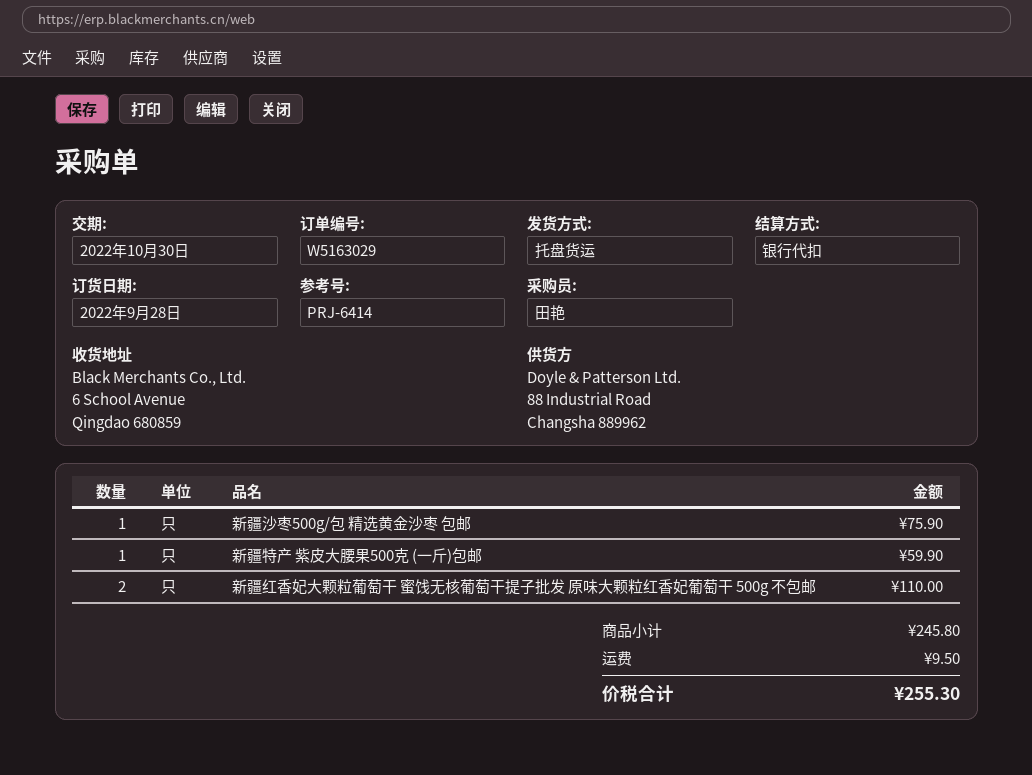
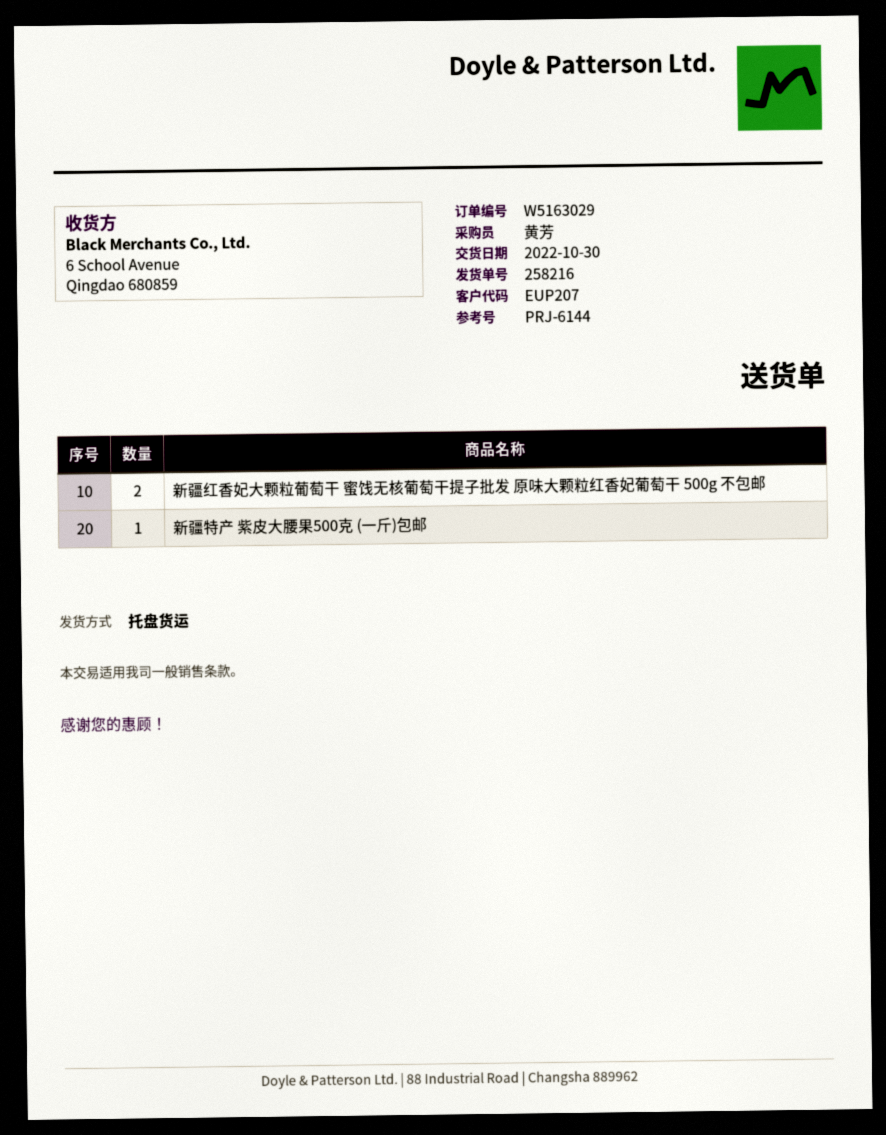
reference: PRJ-6414 -> PRJ-6144
ordered by: 田艳 -> 黄芳
新疆沙枣500g/包 精选黄金沙枣 包邮: 1 -> none

